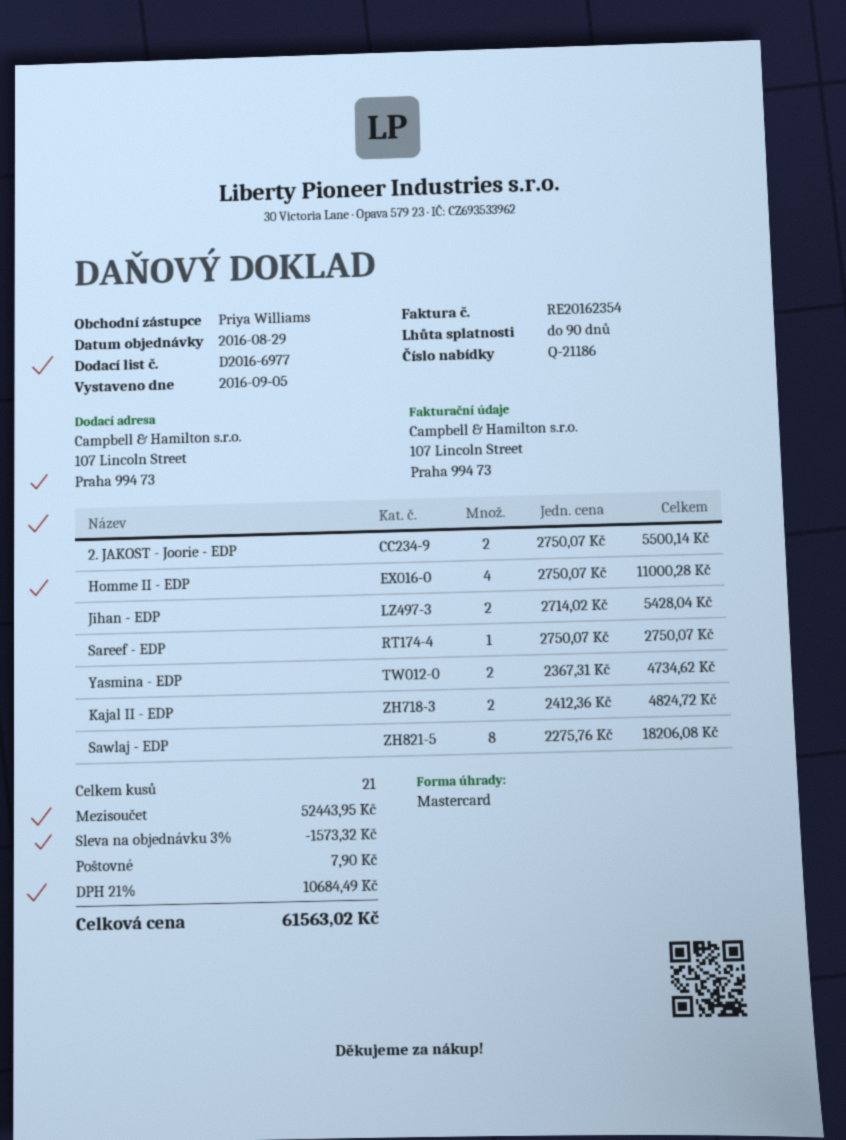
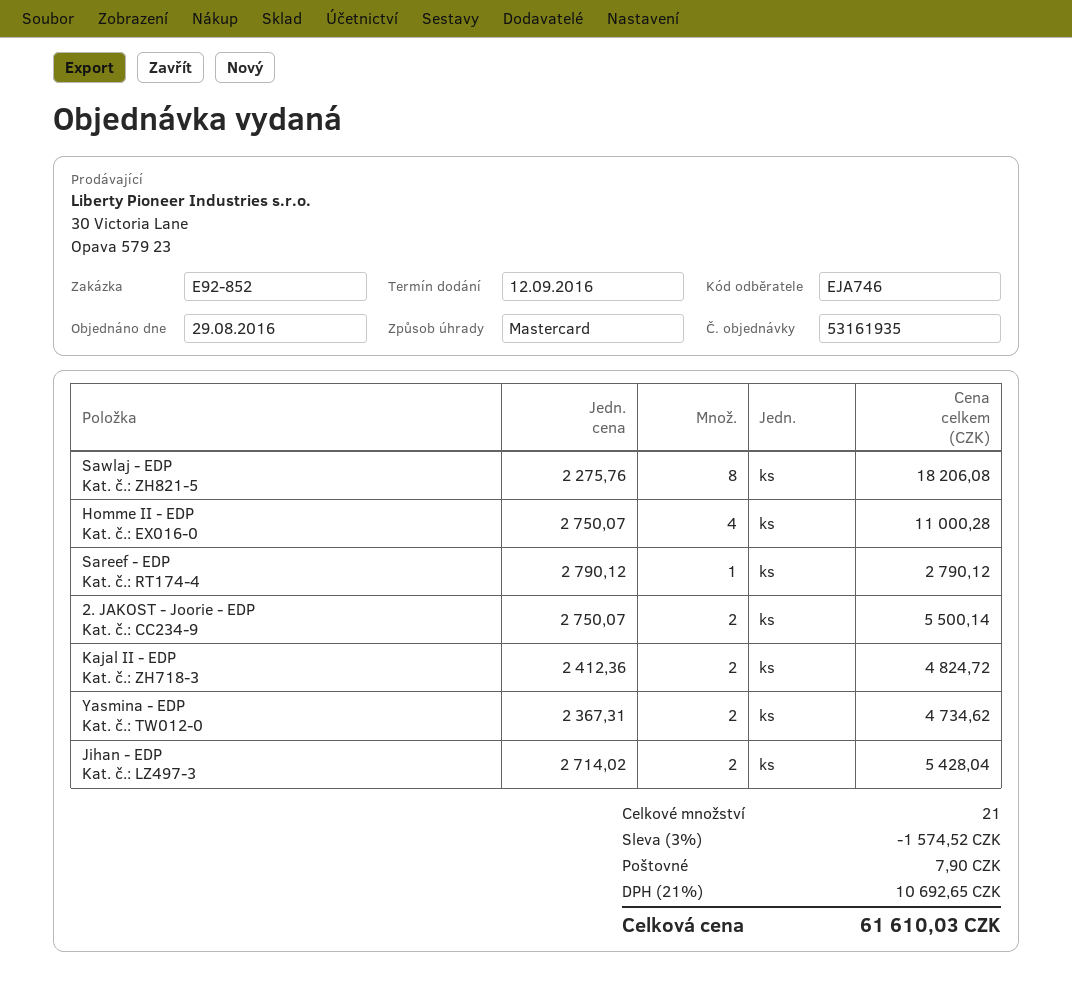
Sareef - EDP: 1 x 2750.07 = 2750.07 -> 1 x 2790.12 = 2790.12
discount: 3% = 1573.32 -> 3% = 1574.52
tax: 21% = 10684.49 -> 21% = 10692.65
total: 61563.02 -> 61610.03

